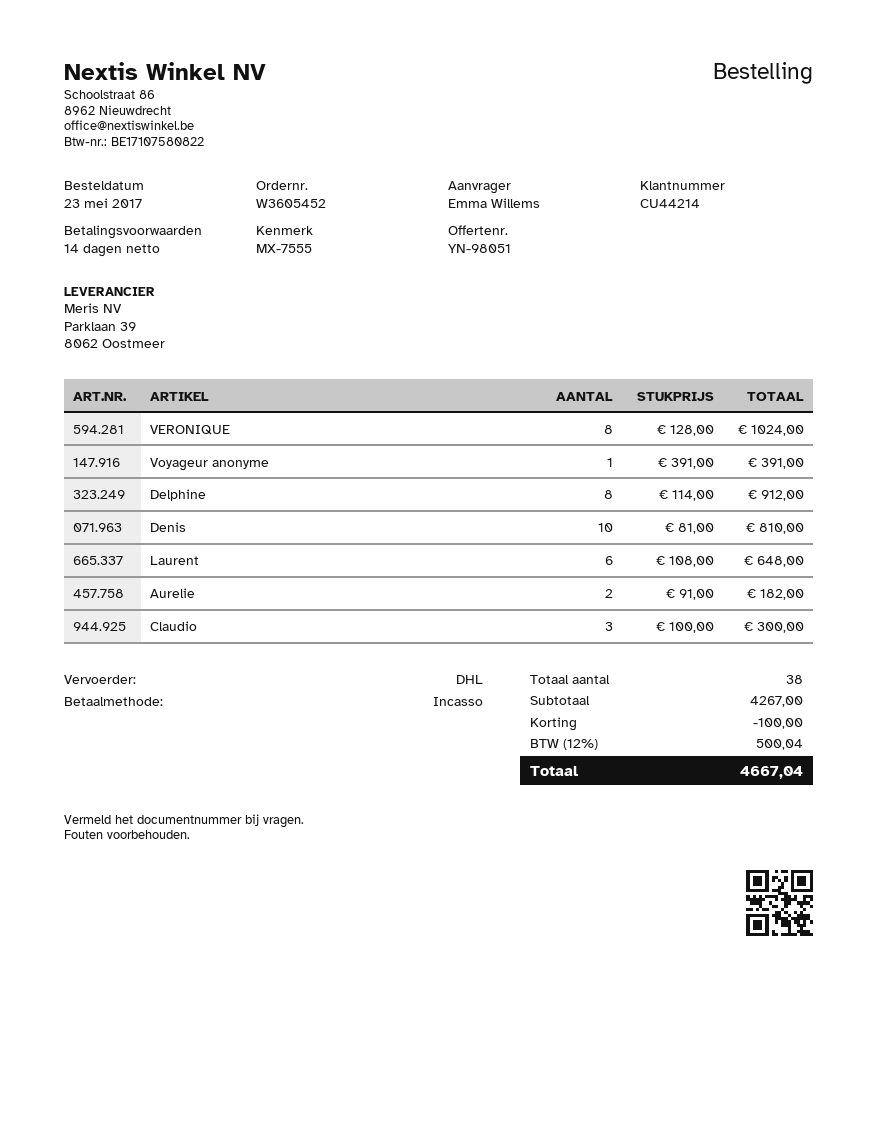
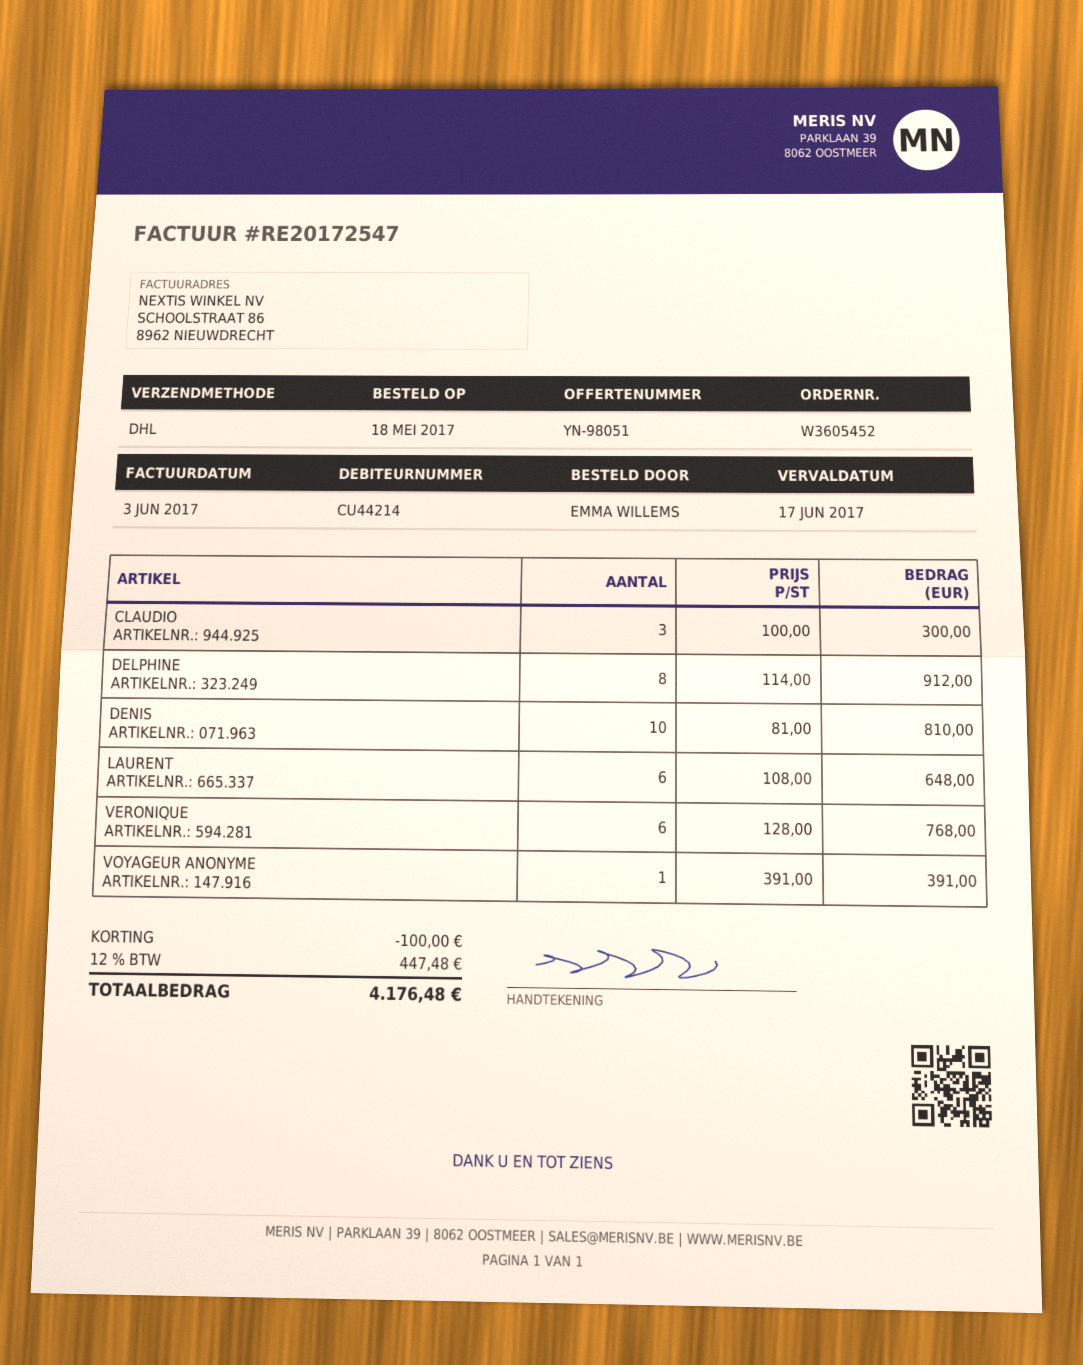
order date: 2017-05-23 -> 2017-05-18
VERONIQUE: 8 x 128.00 = 1024.00 -> 6 x 128.00 = 768.00
Aurelie: 2 x 91.00 = 182.00 -> none
tax: 12% = 500.04 -> 12% = 447.48
total: 4667.04 -> 4176.48

